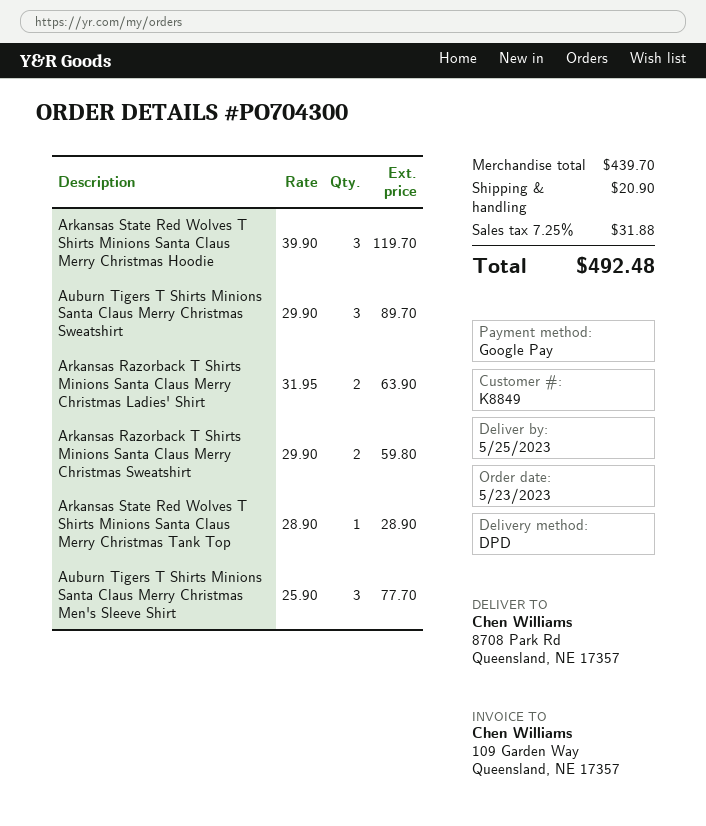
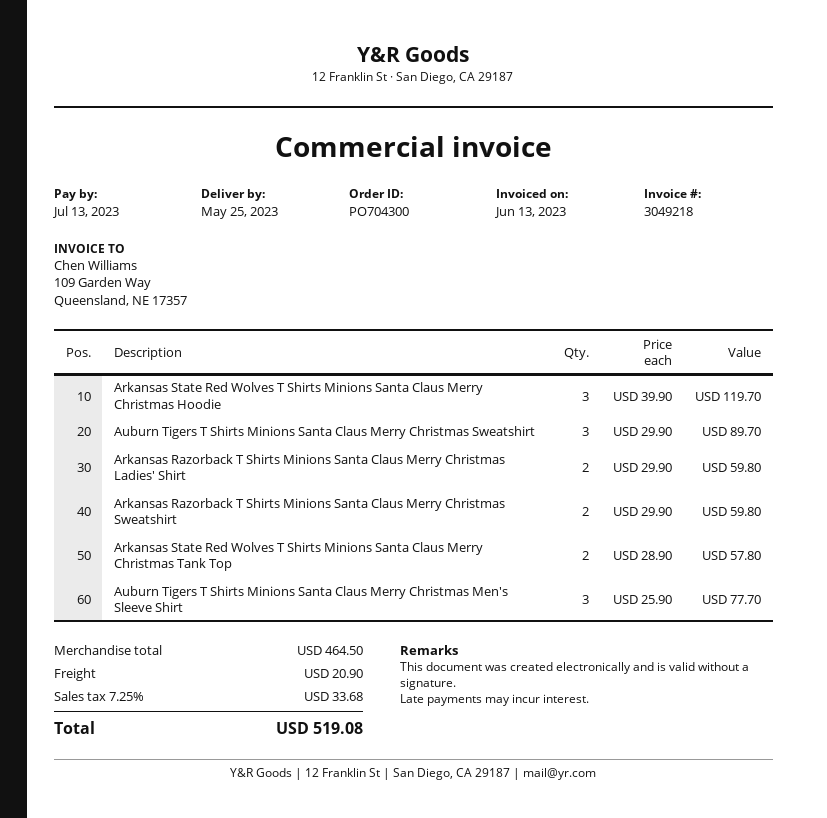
Arkansas Razorback T Shirts Minions Santa Claus Merry Christmas Ladies' Shirt: 2 x 31.95 = 63.90 -> 2 x 29.90 = 59.80
Arkansas State Red Wolves T Shirts Minions Santa Claus Merry Christmas Tank Top: 1 x 28.90 = 28.90 -> 2 x 28.90 = 57.80
subtotal: 439.70 -> 464.50
tax: 7.25% = 31.88 -> 7.25% = 33.68
total: 492.48 -> 519.08

